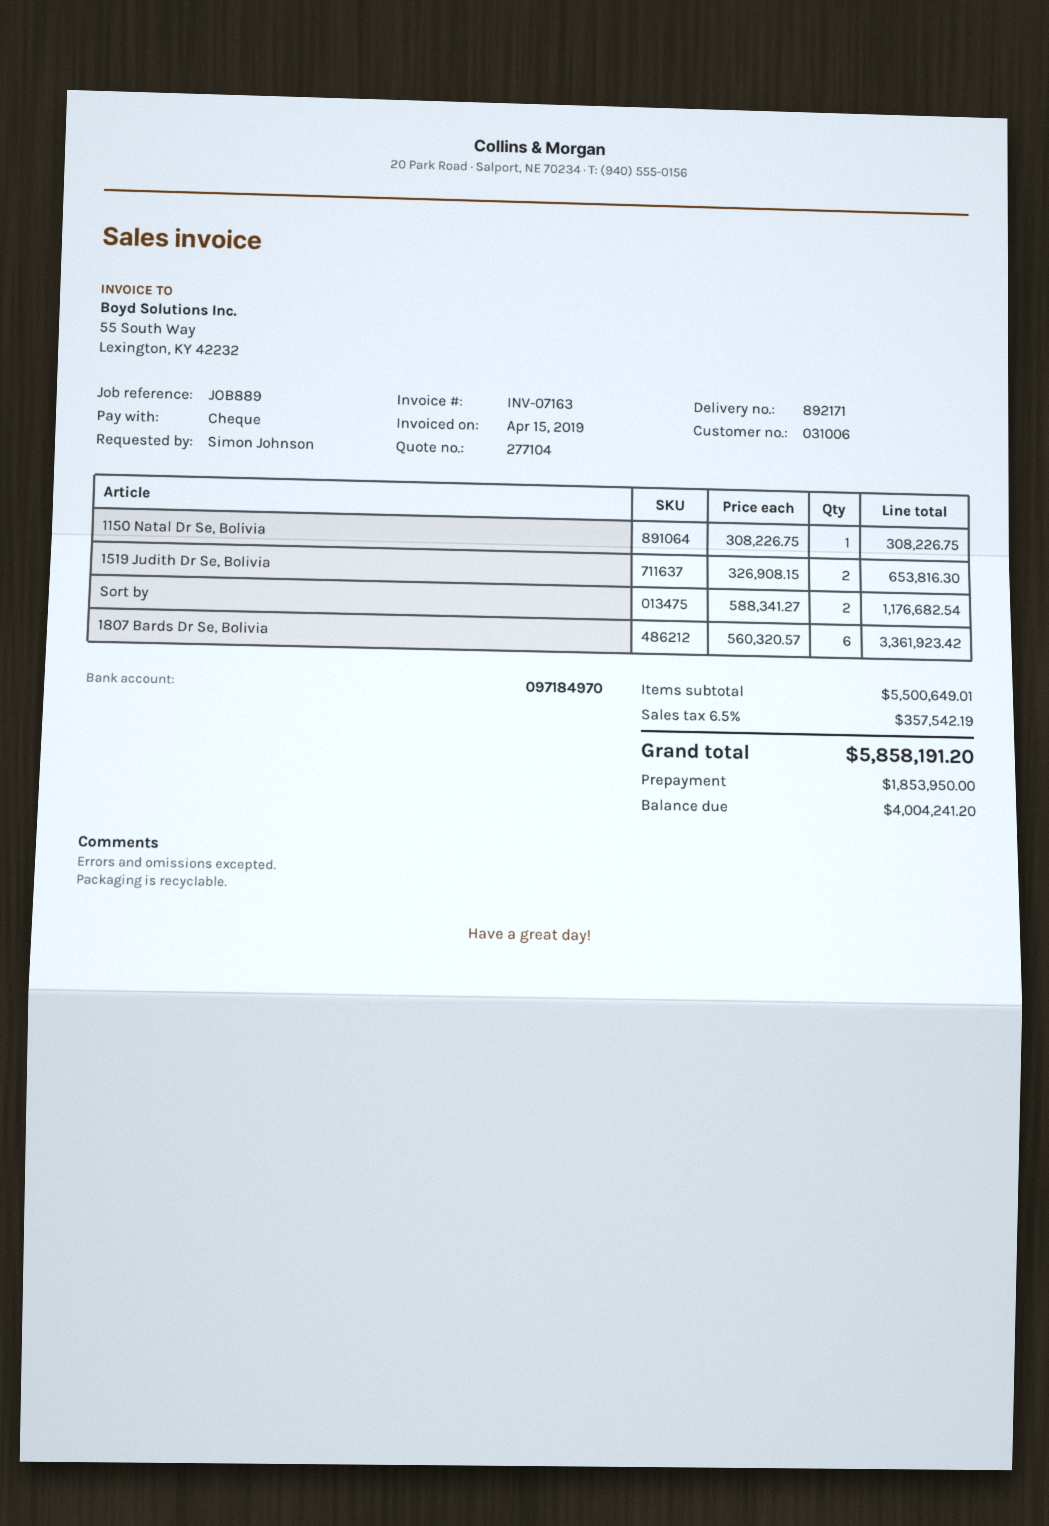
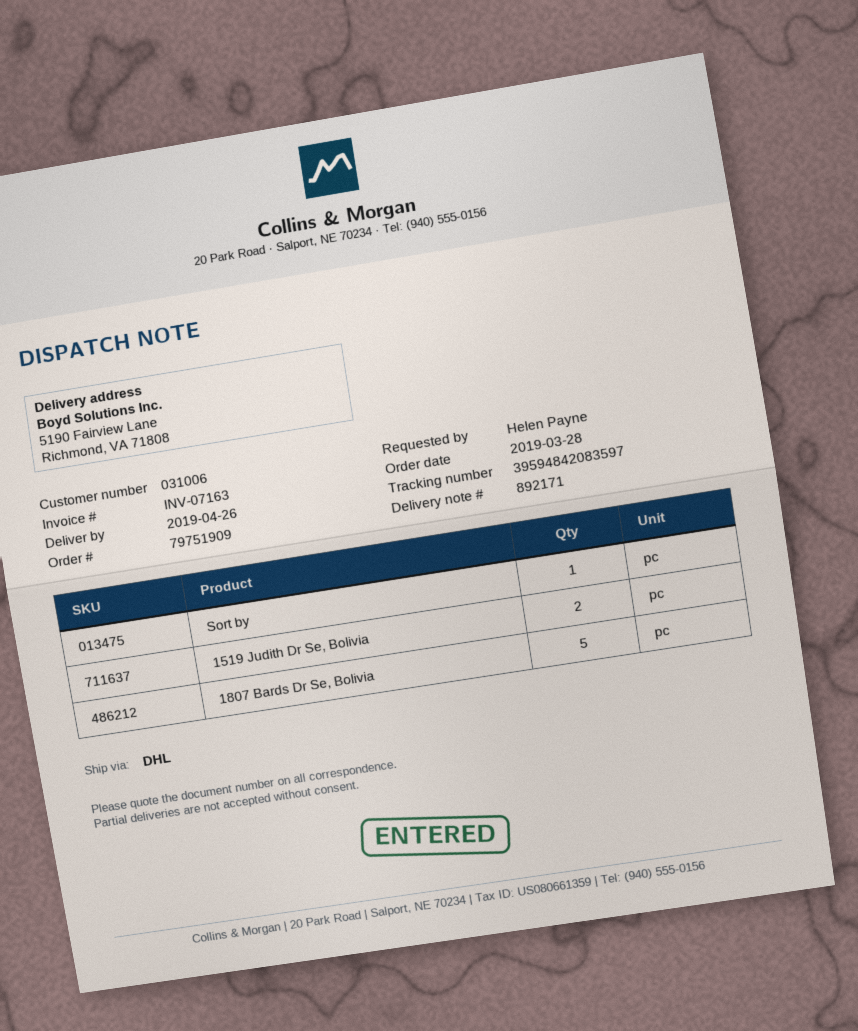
ordered by: Simon Johnson -> Helen Payne
1150 Natal Dr Se, Bolivia: 1 -> none
Sort by: 2 -> 1
1807 Bards Dr Se, Bolivia: 6 -> 5

